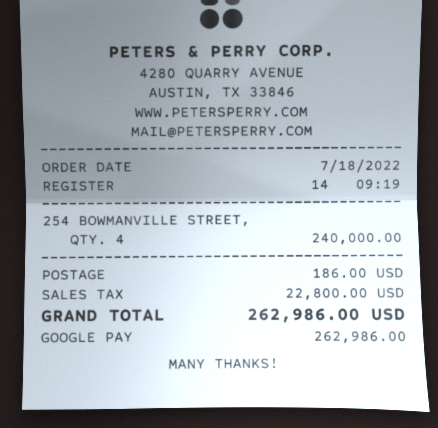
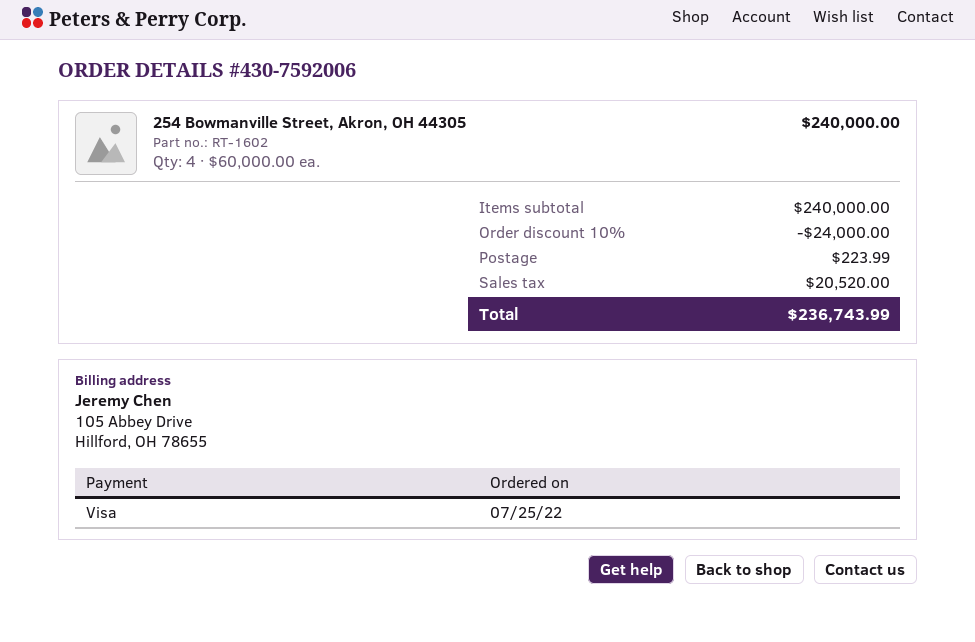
order date: 2022-07-18 -> 2022-07-25
payment method: Google Pay -> Visa
discount: none -> 10% = 24000.00
shipping: 186.00 -> 223.99
tax: 22800.00 -> 20520.00
total: 262986.00 -> 236743.99

